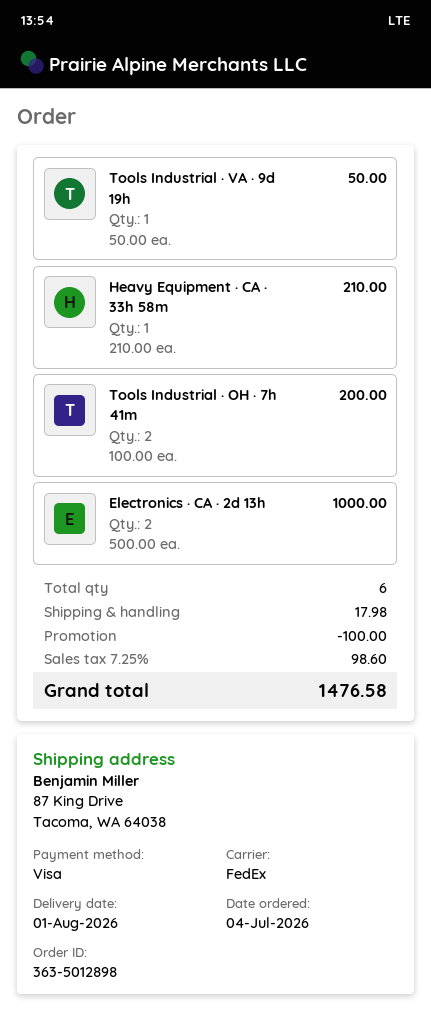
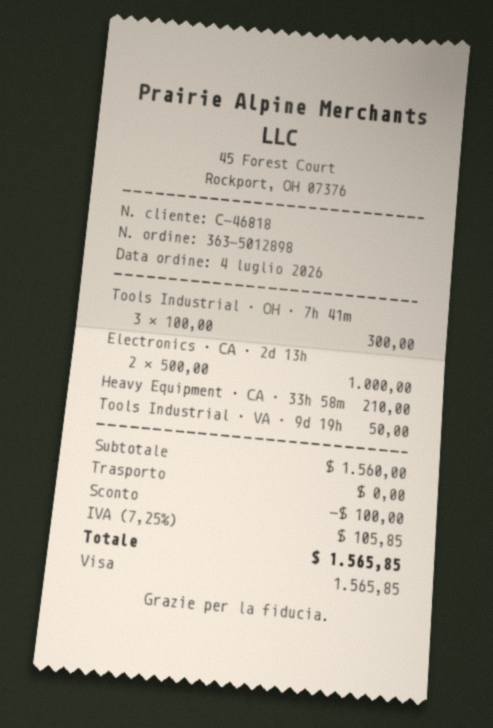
Tools Industrial · OH · 7h 41m: 2 x 100.00 = 200.00 -> 3 x 100.00 = 300.00
shipping: 17.98 -> 0.00
tax: 7.25% = 98.60 -> 7.25% = 105.85
total: 1476.58 -> 1565.85

